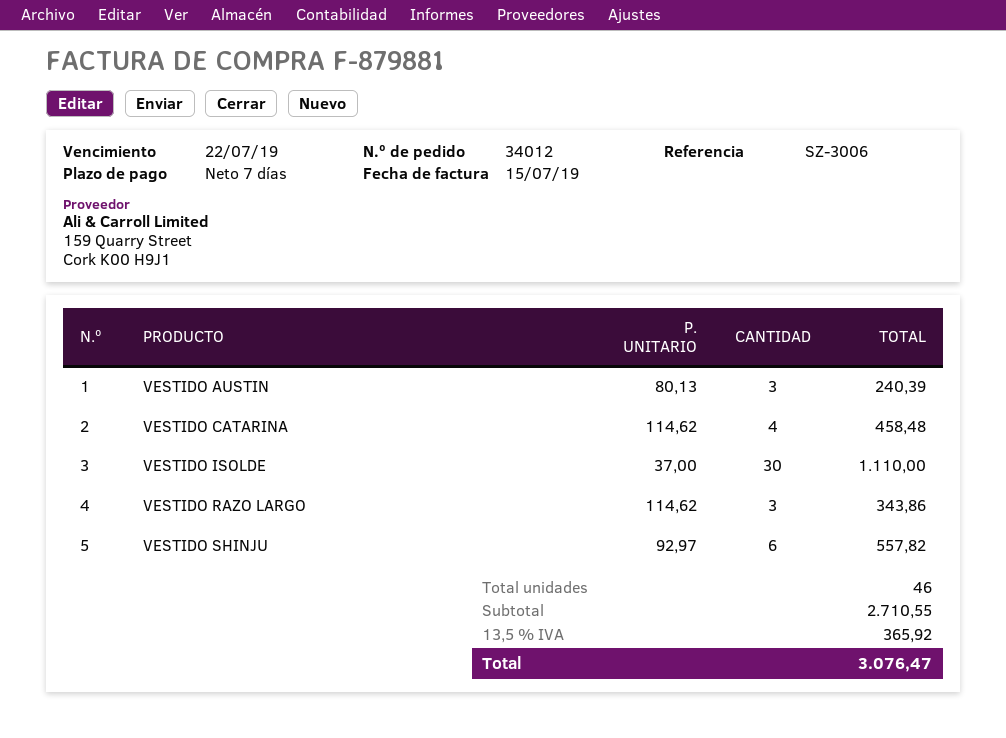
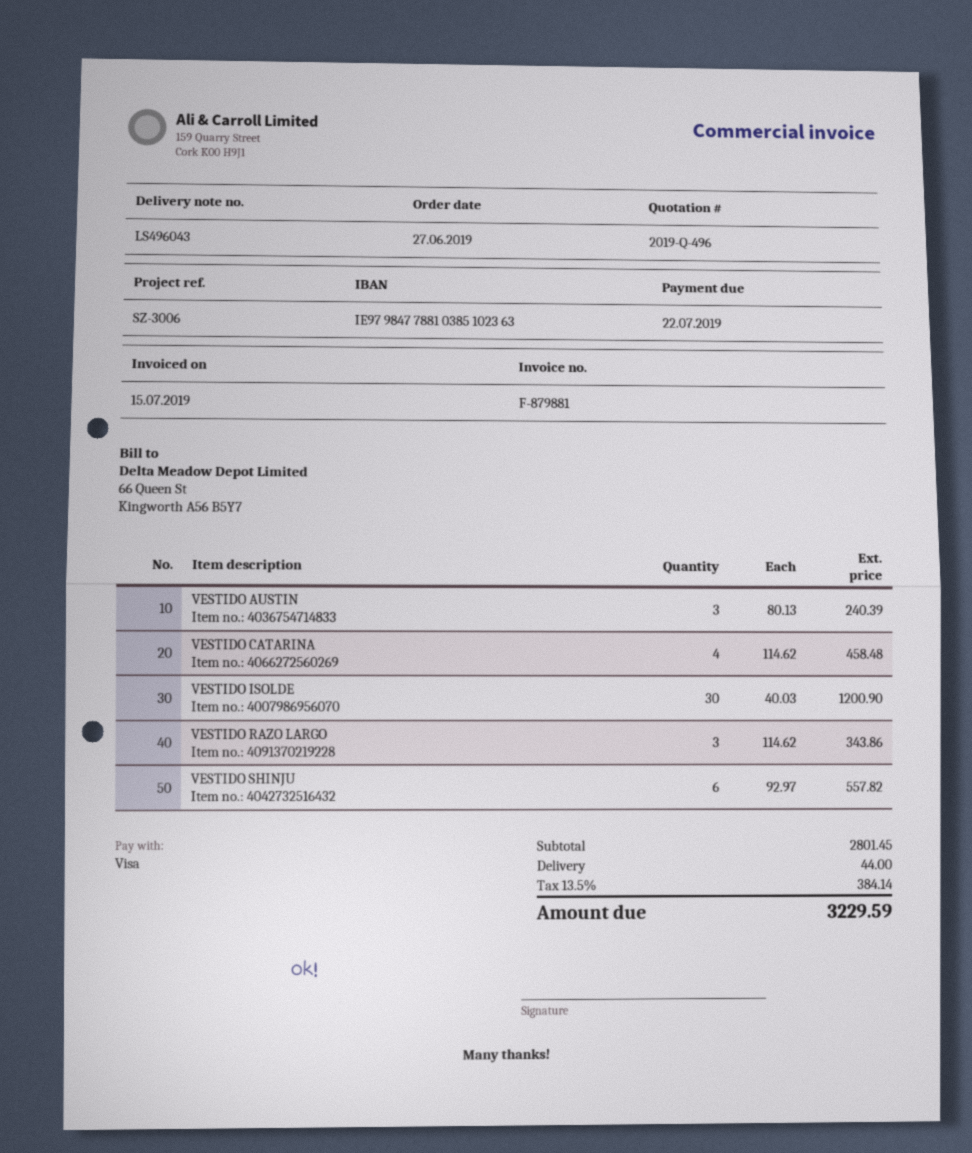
VESTIDO ISOLDE: 30 x 37.00 = 1110.00 -> 30 x 40.03 = 1200.90
subtotal: 2710.55 -> 2801.45
shipping: none -> 44.00
tax: 13.5% = 365.92 -> 13.5% = 384.14
total: 3076.47 -> 3229.59

